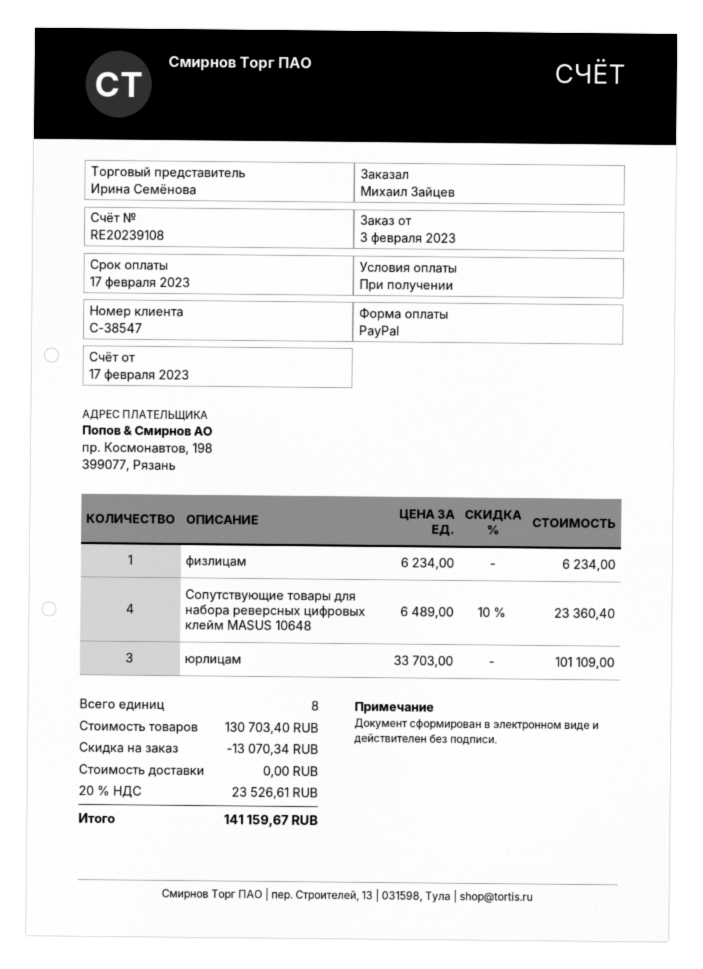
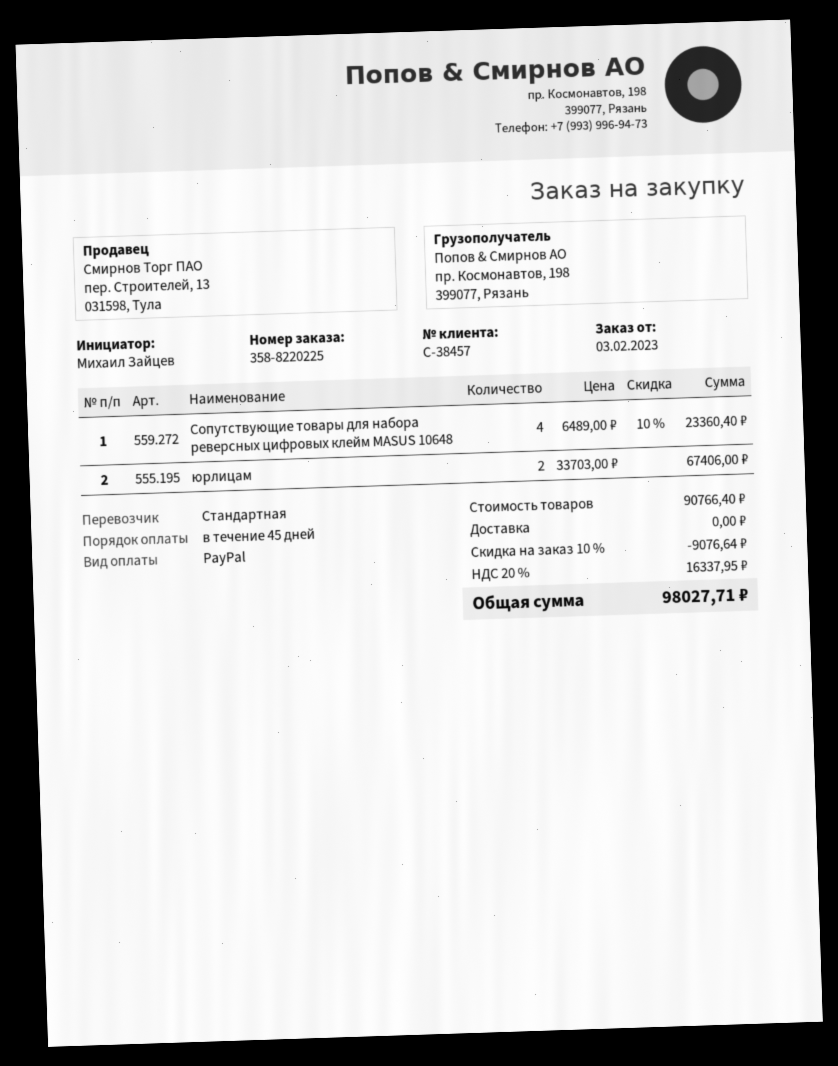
payment terms: on receipt -> 45 days
customer number: C-38547 -> C-38457
физлицам: 1 x 6234.00 = 6234.00 -> none
юрлицам: 3 x 33703.00 = 101109.00 -> 2 x 33703.00 = 67406.00
subtotal: 130703.40 -> 90766.40
discount: 13070.34 -> 9076.64
tax: 20% = 23526.61 -> 20% = 16337.95
total: 141159.67 -> 98027.71

